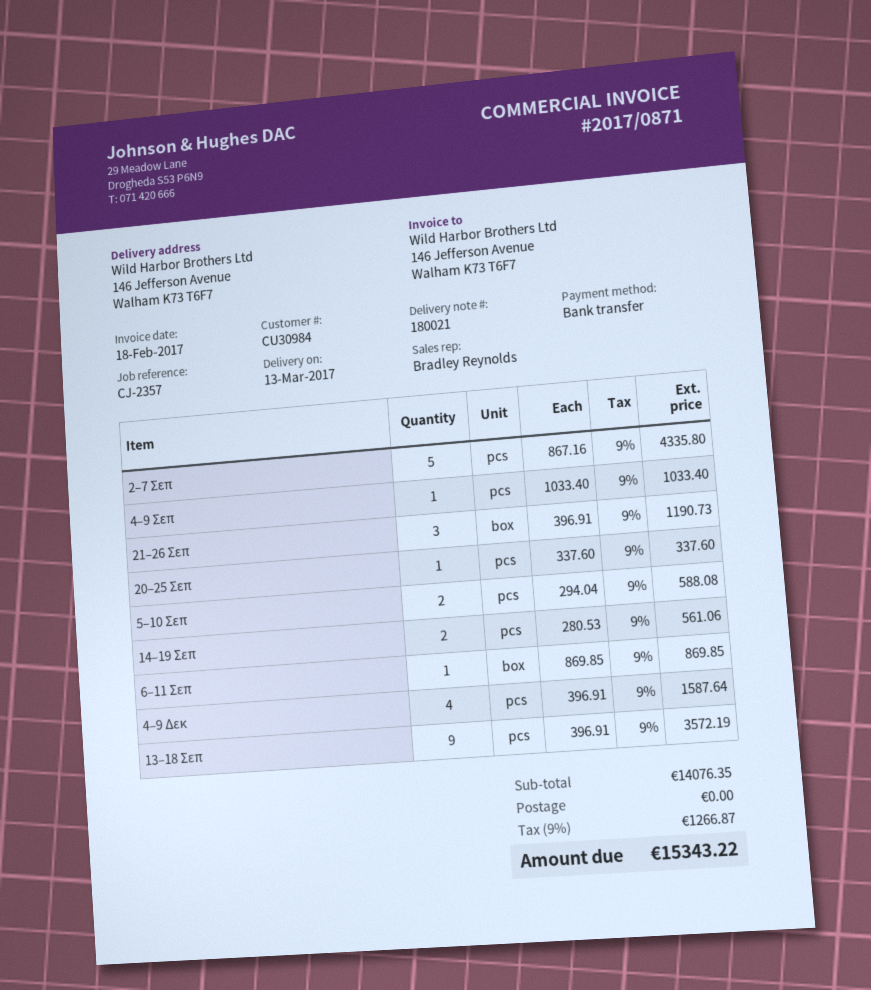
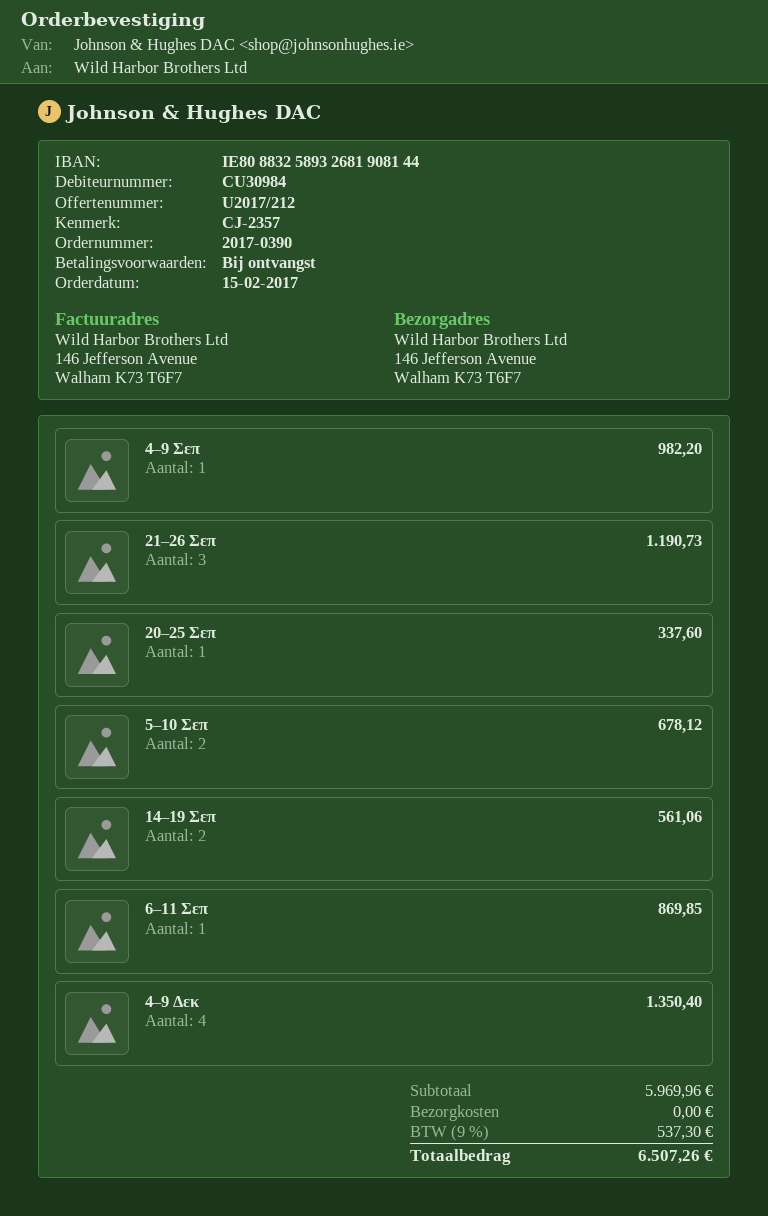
2–7 Σεπ: 5 for 4335.80 -> none
4–9 Σεπ: 1 for 1033.40 -> 1 for 982.20
5–10 Σεπ: 2 for 588.08 -> 2 for 678.12
4–9 Δεκ: 4 for 1587.64 -> 4 for 1350.40
13–18 Σεπ: 9 for 3572.19 -> none
subtotal: 14076.35 -> 5969.96
tax: 9% = 1266.87 -> 9% = 537.30
total: 15343.22 -> 6507.26

